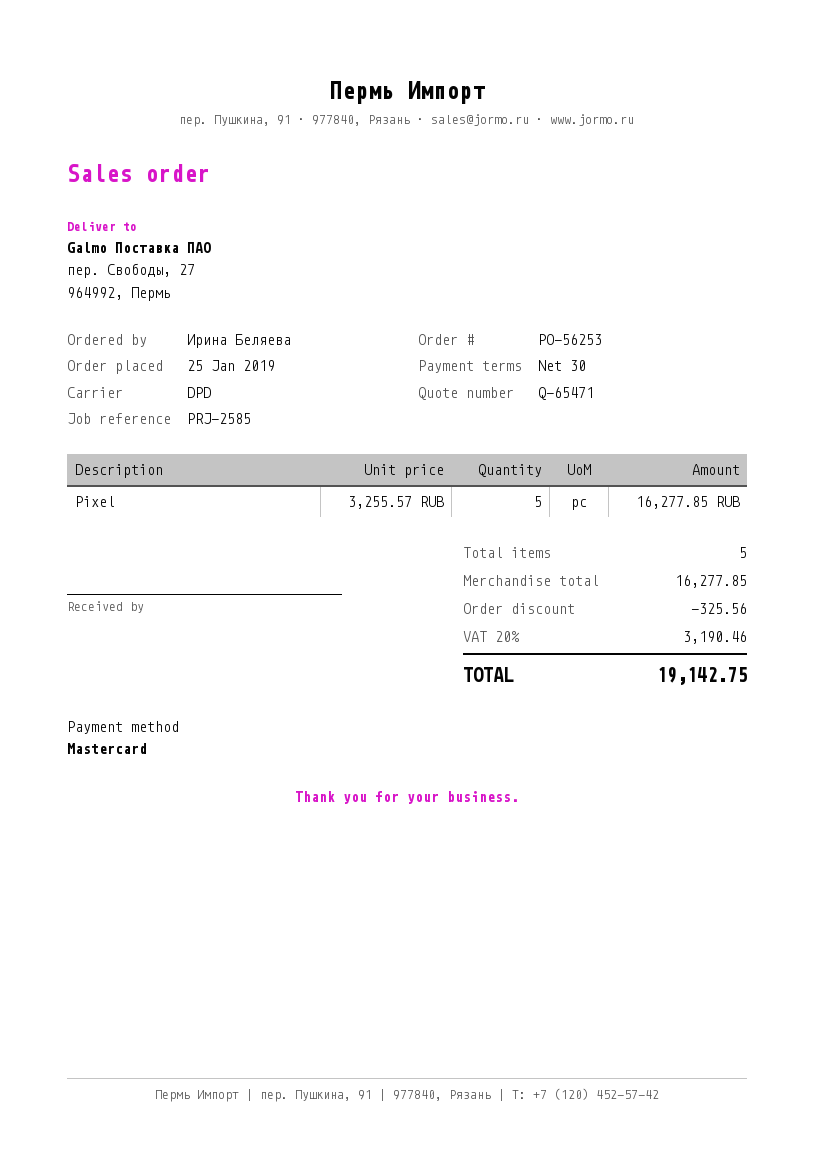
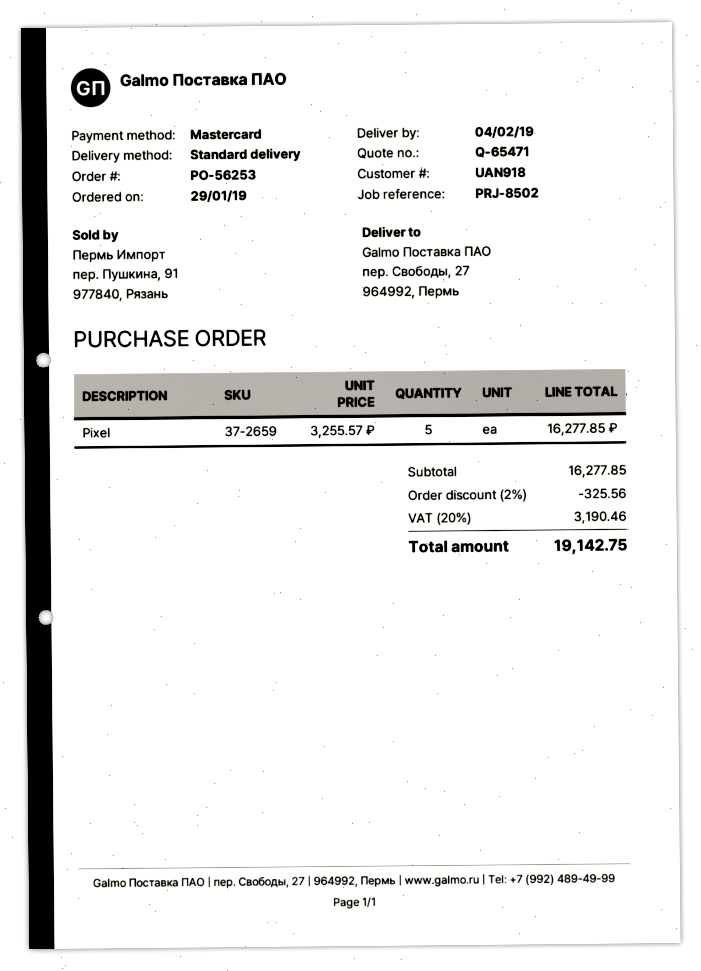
order date: 2019-01-25 -> 2019-01-29
reference: PRJ-2585 -> PRJ-8502
shipping method: DPD -> standard

